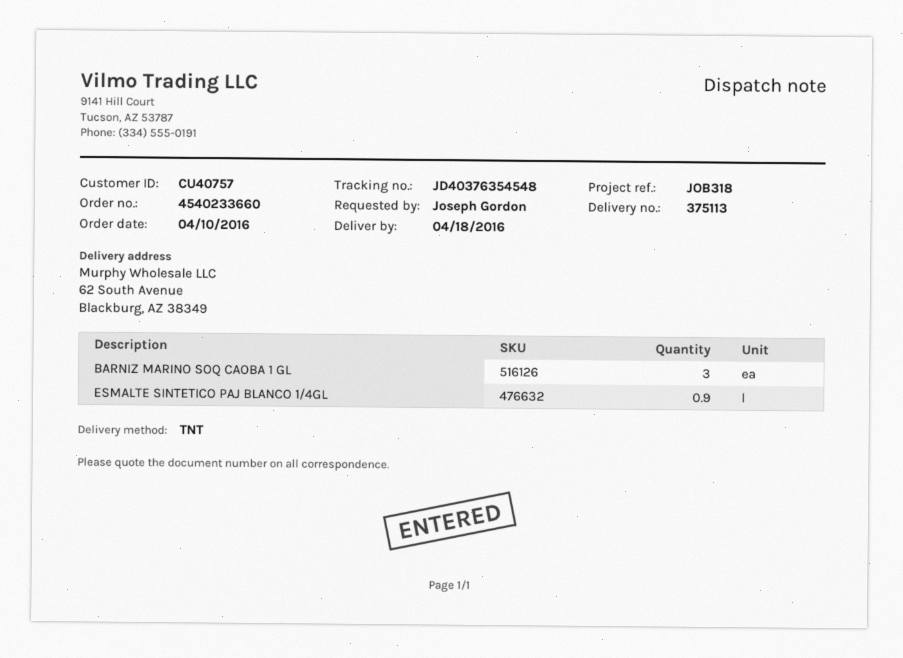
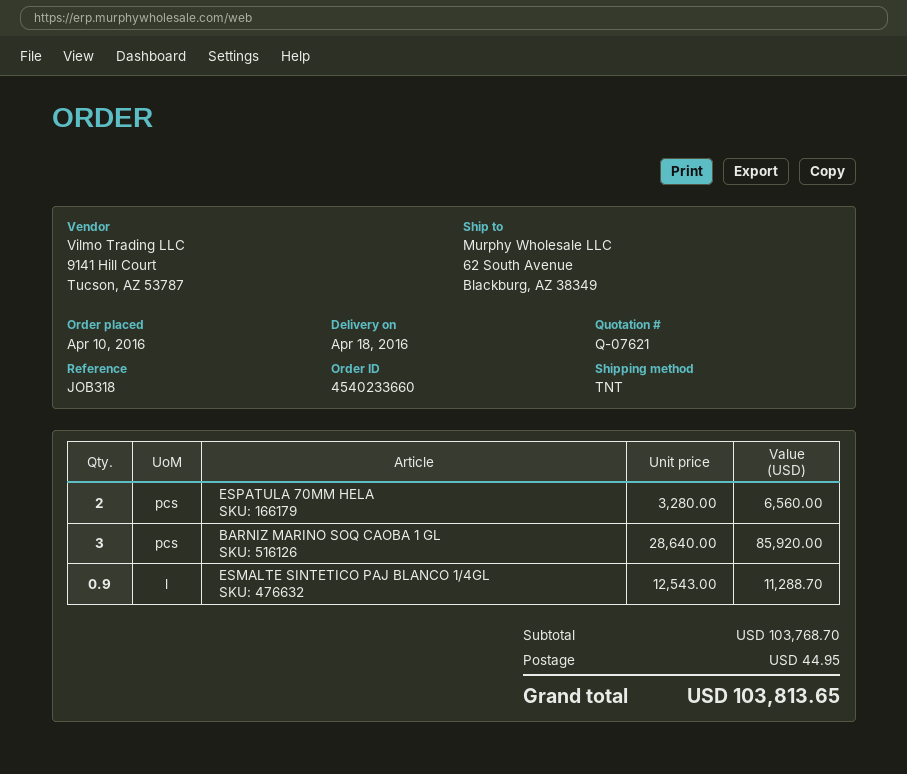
ESPATULA 70MM HELA: none -> 2

